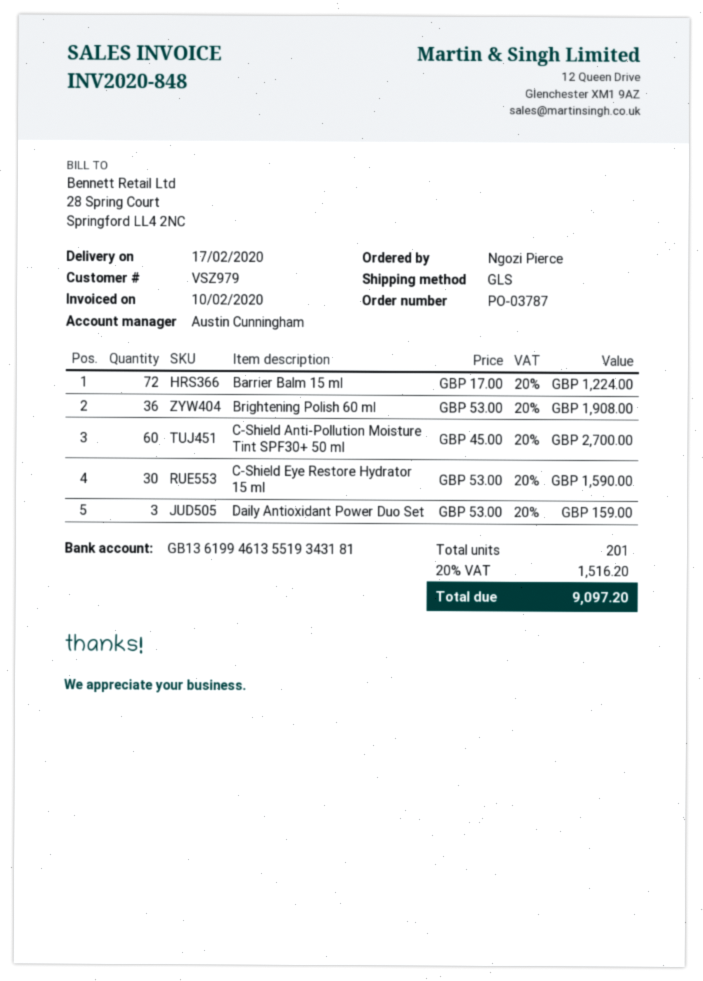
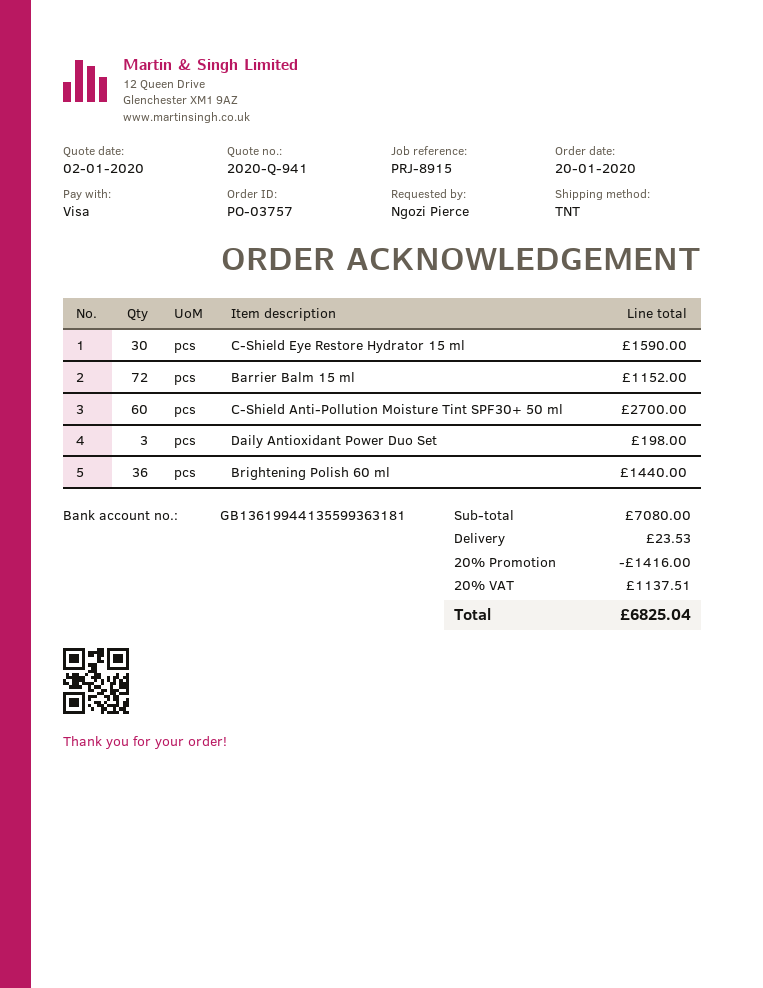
order number: PO-03787 -> PO-03757
bank account: GB13619946135519343181 -> GB13619944135599363181
shipping method: GLS -> TNT
Barrier Balm 15 ml: 72 for 1224.00 -> 72 for 1152.00
Brightening Polish 60 ml: 36 for 1908.00 -> 36 for 1440.00
Daily Antioxidant Power Duo Set: 3 for 159.00 -> 3 for 198.00
discount: none -> 20% = 1416.00
shipping: none -> 23.53
tax: 20% = 1516.20 -> 20% = 1137.51
total: 9097.20 -> 6825.04

